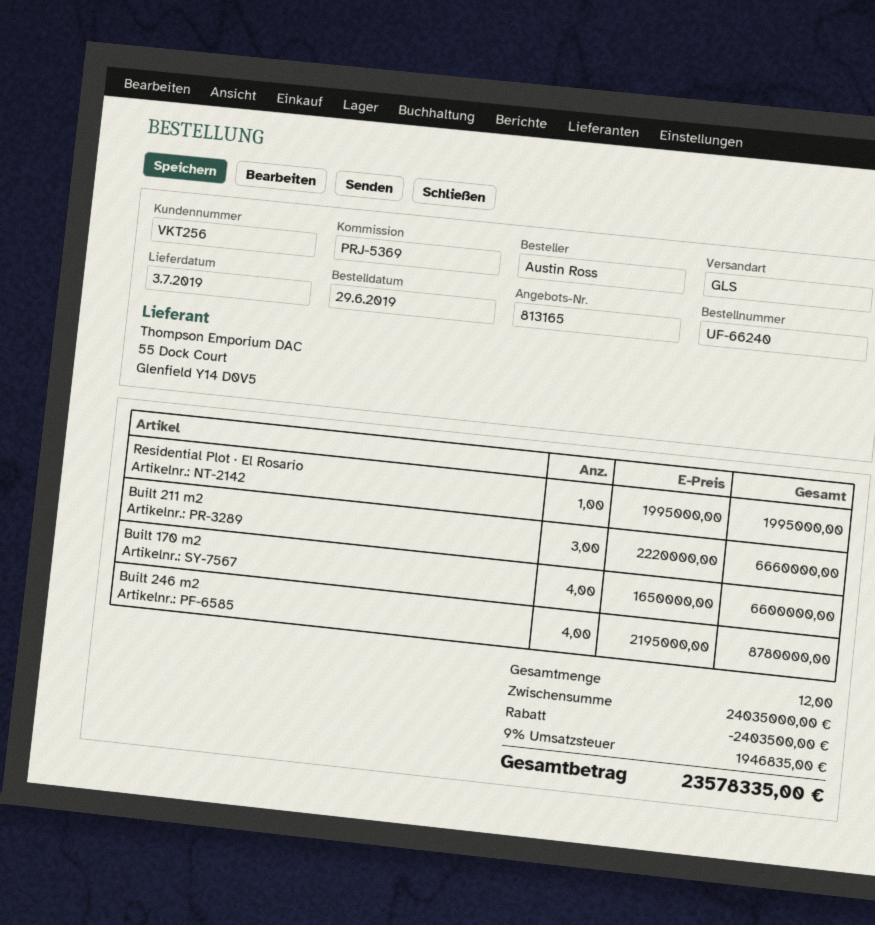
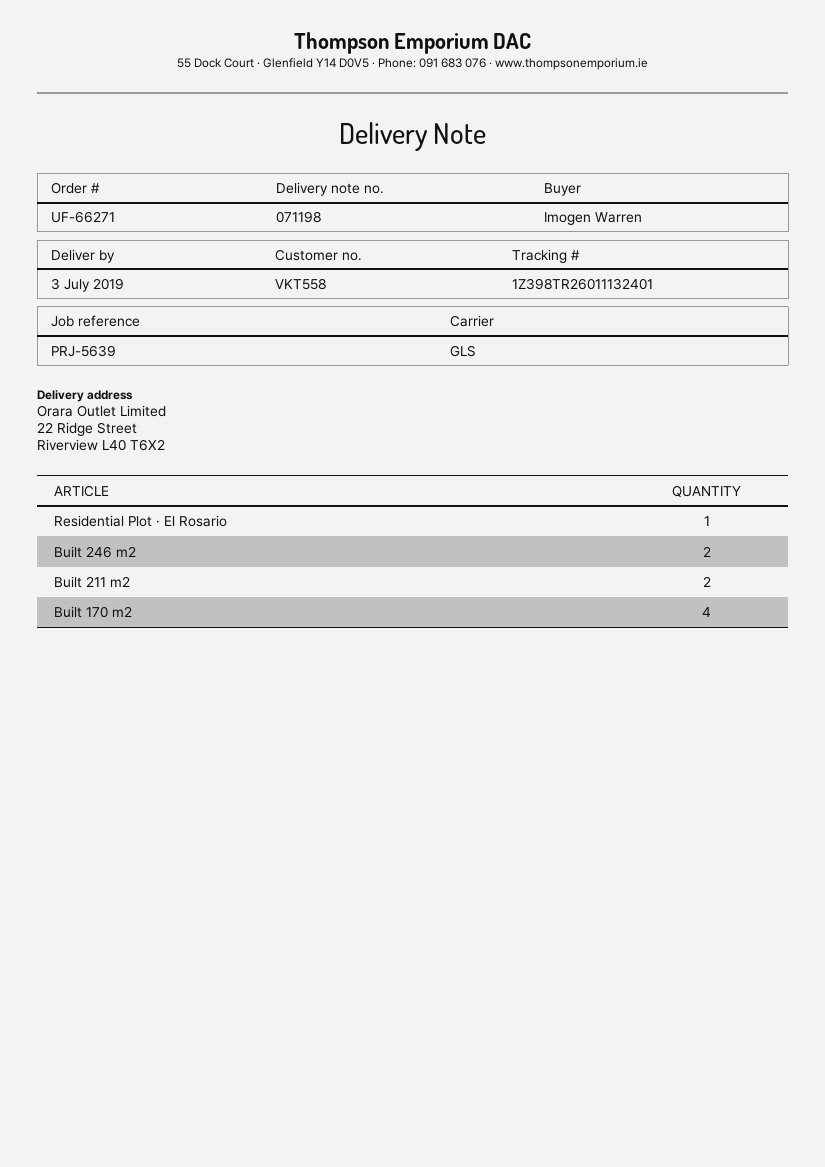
order number: UF-66240 -> UF-66271
customer number: VKT256 -> VKT558
reference: PRJ-5369 -> PRJ-5639
ordered by: Austin Ross -> Imogen Warren
Built 211 m2: 3 -> 2
Built 246 m2: 4 -> 2

